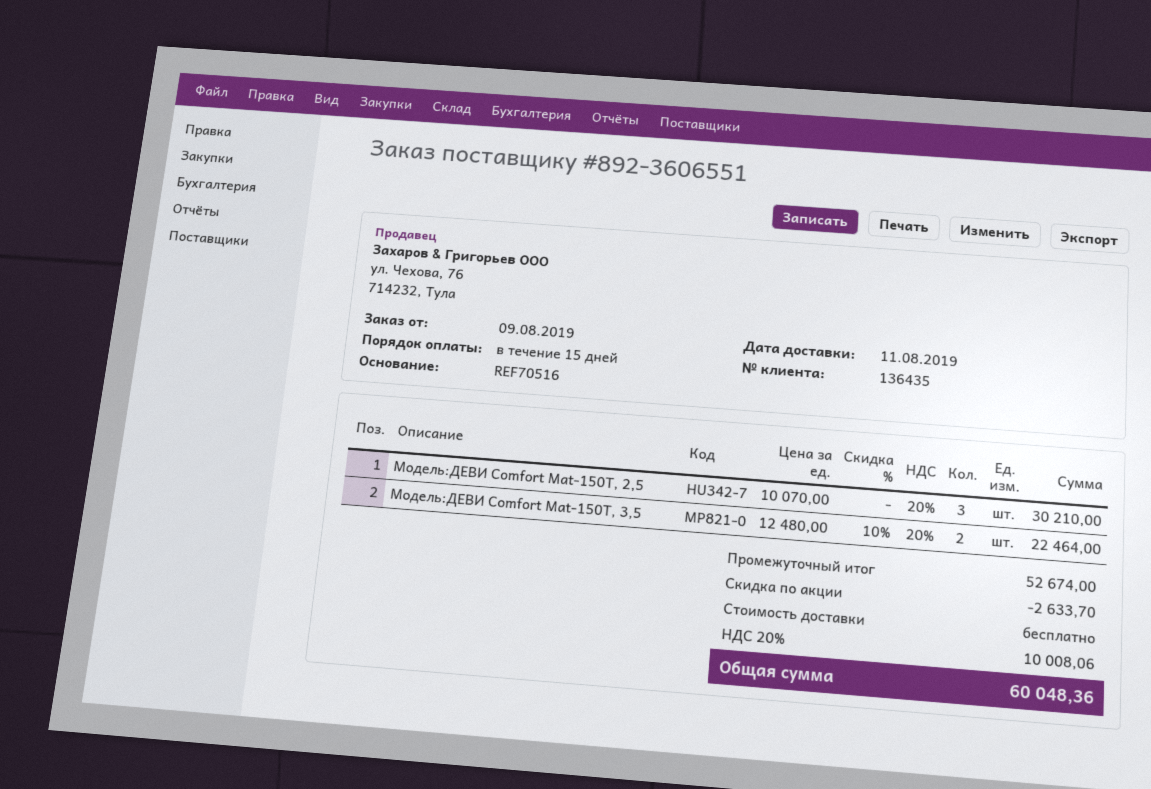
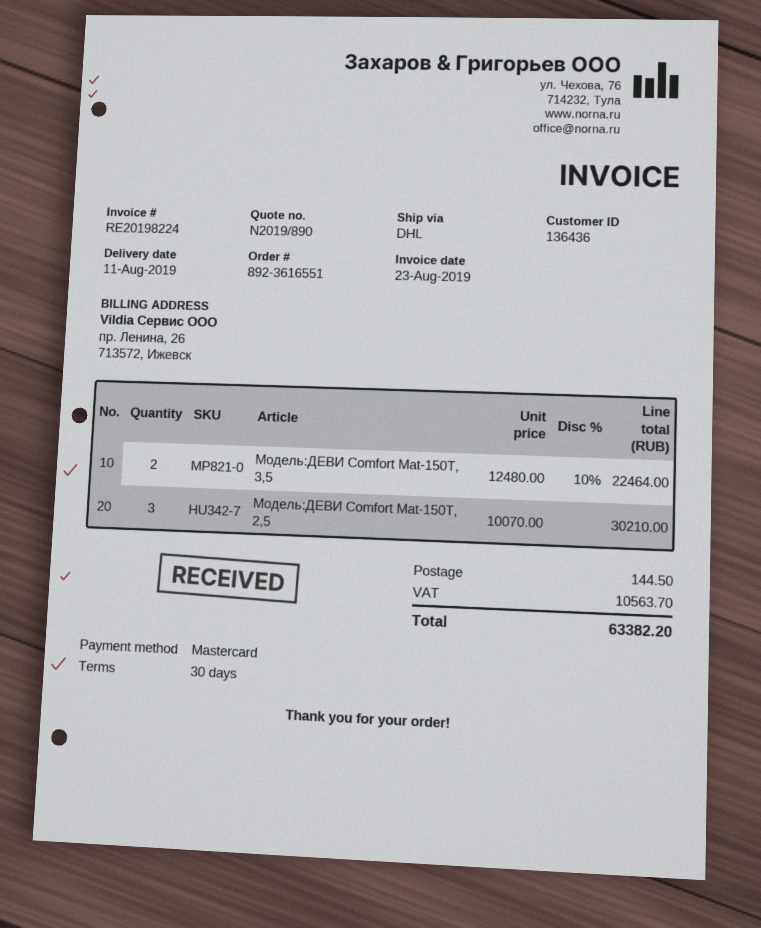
order number: 892-3606551 -> 892-3616551
payment terms: 15 days -> 30 days
customer number: 136435 -> 136436
discount: 2633.70 -> none
shipping: 0.00 -> 144.50
tax: 10008.06 -> 10563.70
total: 60048.36 -> 63382.20

